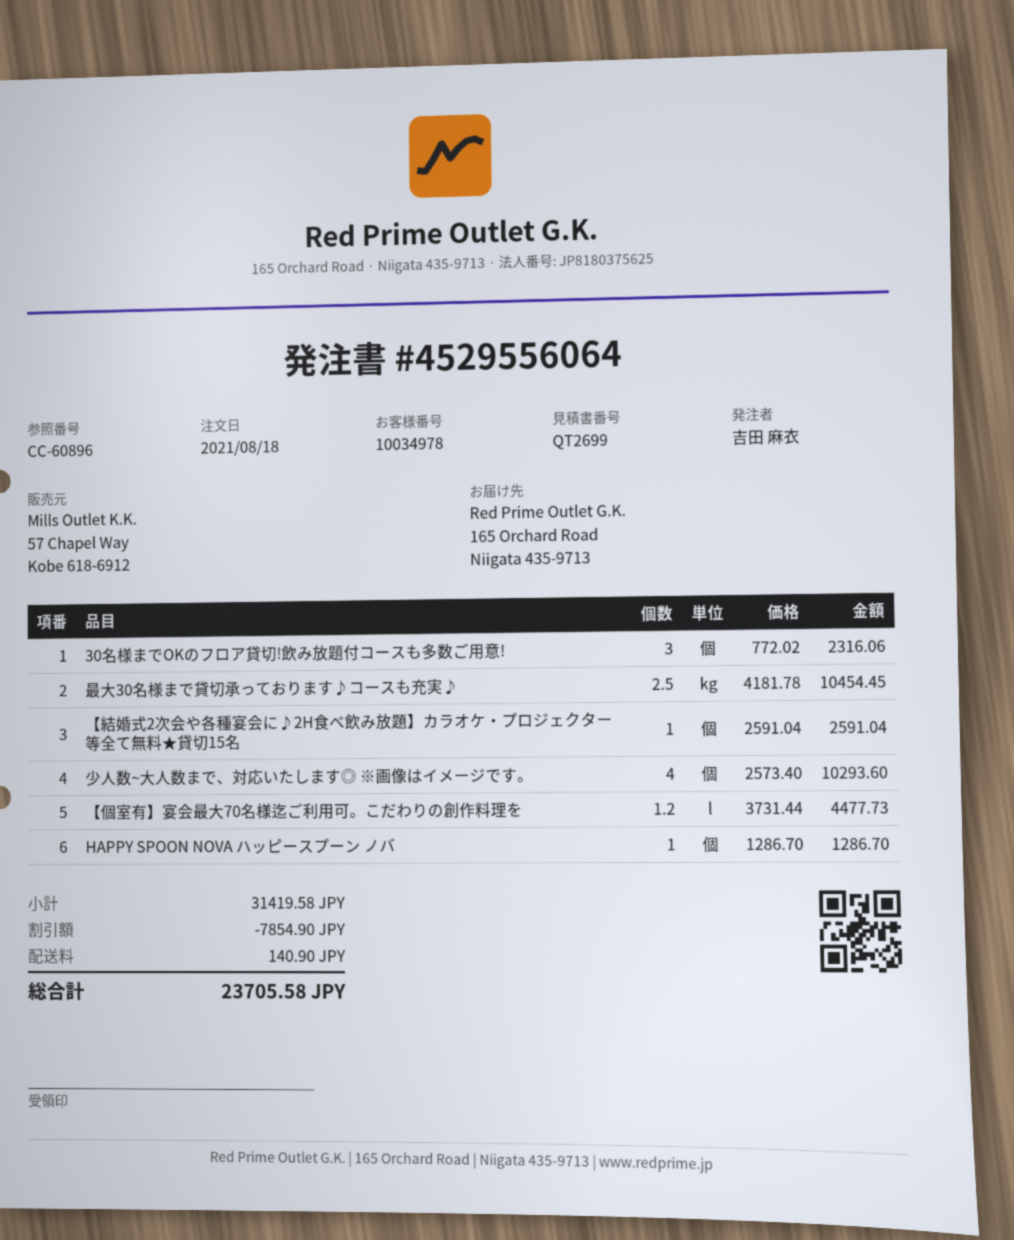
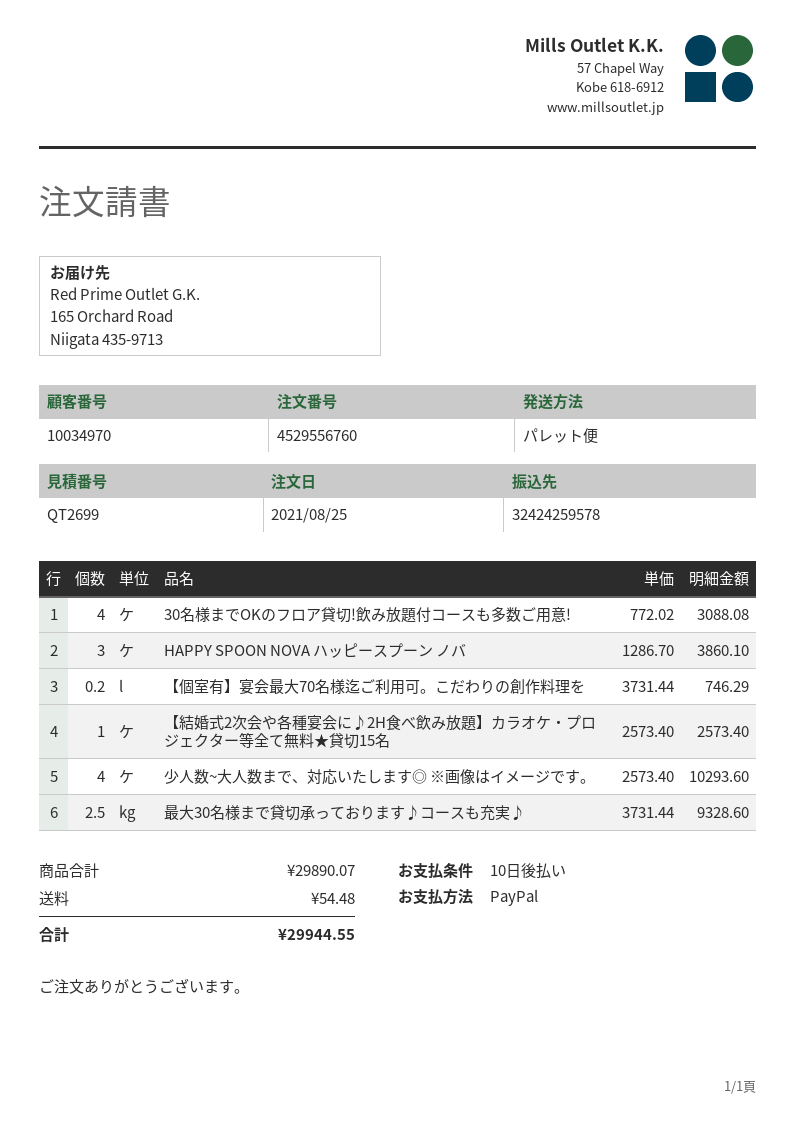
order number: 4529556064 -> 4529556760
order date: 2021-08-18 -> 2021-08-25
customer number: 10034978 -> 10034970
30名様までOKのフロア貸切!飲み放題付コースも多数ご用意!: 3 x 772.02 = 2316.06 -> 4 x 772.02 = 3088.08
最大30名様まで貸切承っております♪コースも充実♪: 2.5 x 4181.78 = 10454.45 -> 2.5 x 3731.44 = 9328.60
【結婚式2次会や各種宴会に♪2H食べ飲み放題】カラオケ・プロジェクター等全て無料★貸切15名: 1 x 2591.04 = 2591.04 -> 1 x 2573.40 = 2573.40
【個室有】宴会最大70名様迄ご利用可。こだわりの創作料理を: 1.2 x 3731.44 = 4477.73 -> 0.2 x 3731.44 = 746.29
HAPPY SPOON NOVA ハッピースプーン ノバ: 1 x 1286.70 = 1286.70 -> 3 x 1286.70 = 3860.10
subtotal: 31419.58 -> 29890.07
discount: 7854.90 -> none
shipping: 140.90 -> 54.48
total: 23705.58 -> 29944.55

